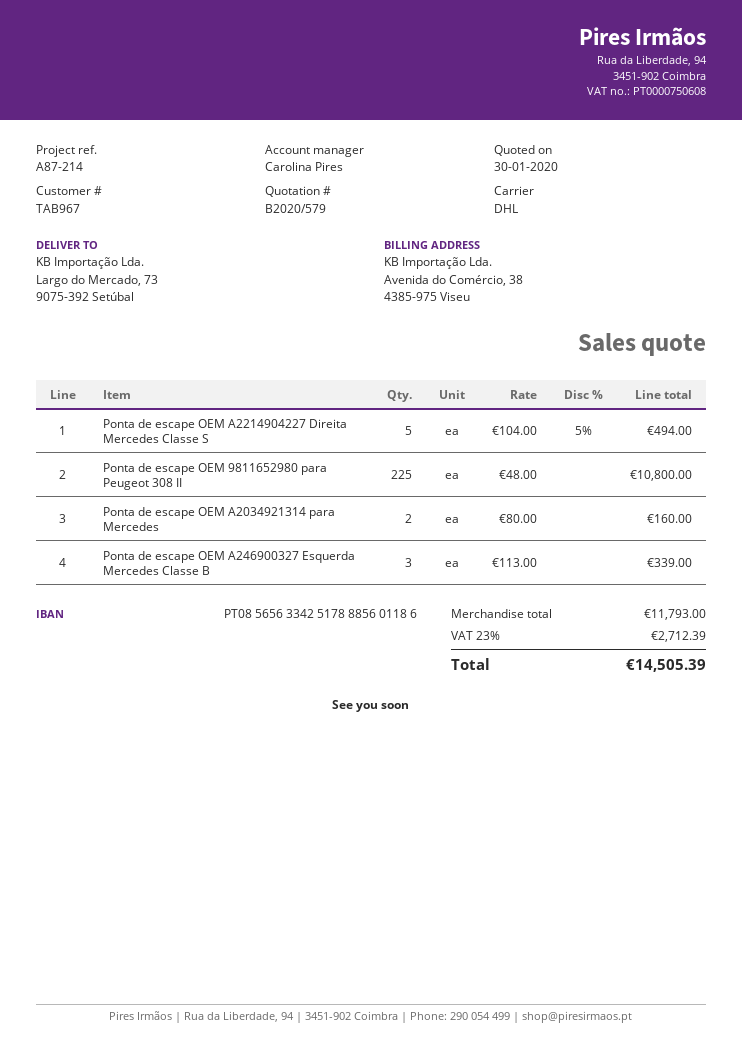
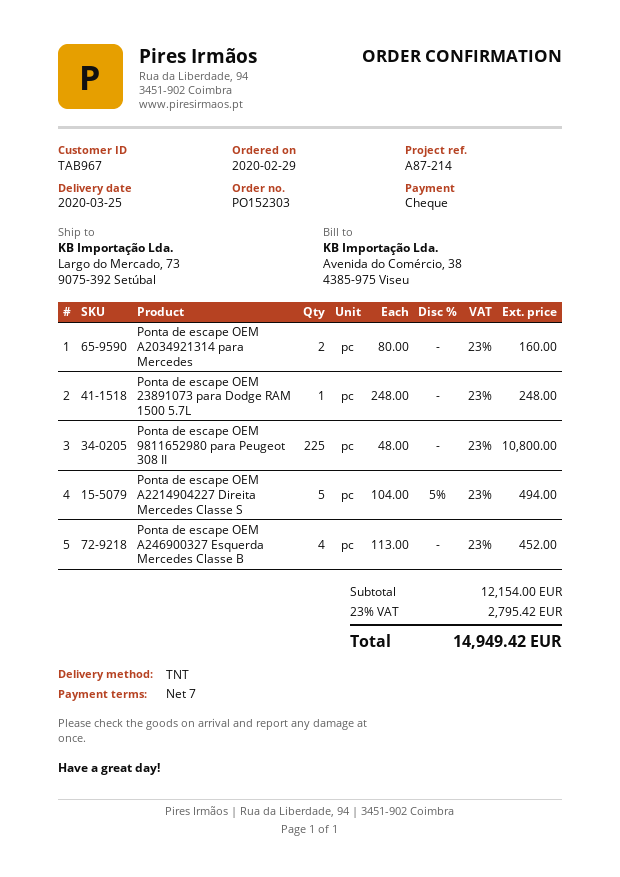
shipping method: DHL -> TNT
Ponta de escape OEM A246900327 Esquerda Mercedes Classe B: 3 x 113.00 = 339.00 -> 4 x 113.00 = 452.00
Ponta de escape OEM 23891073 para Dodge RAM 1500 5.7L: none -> 1 x 248.00 = 248.00
subtotal: 11793.00 -> 12154.00
tax: 23% = 2712.39 -> 23% = 2795.42
total: 14505.39 -> 14949.42

